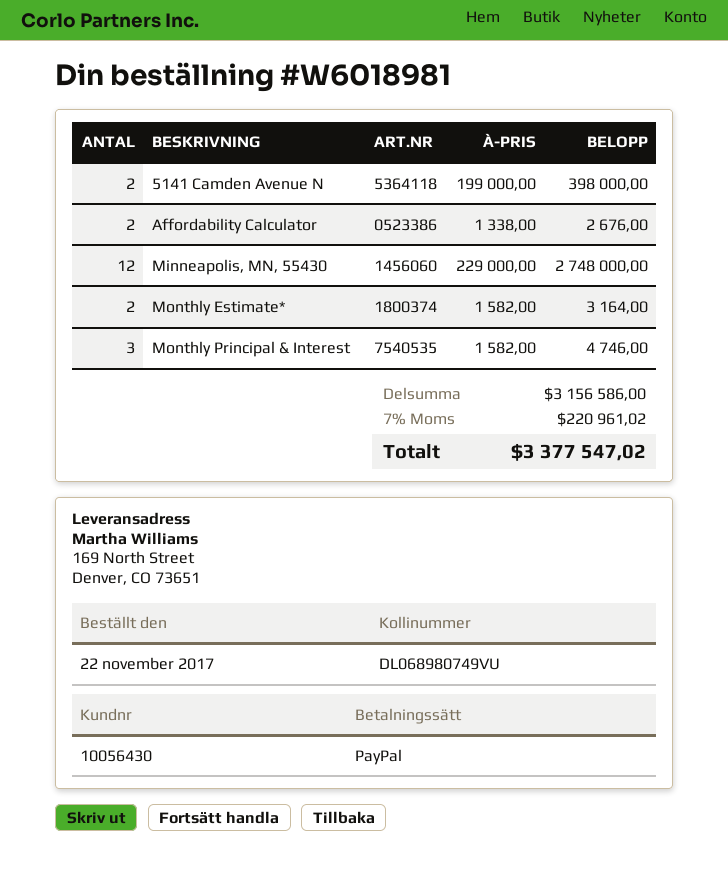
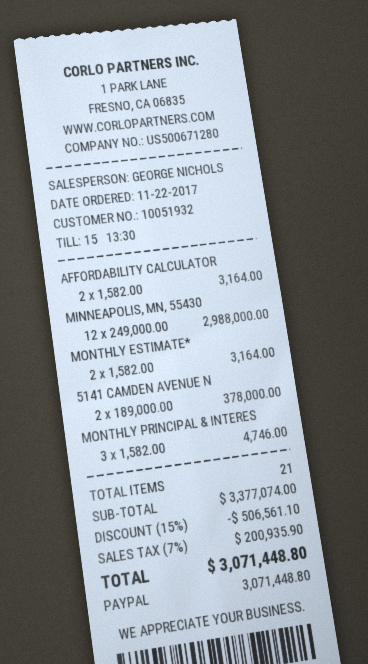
customer number: 10056430 -> 10051932
5141 Camden Avenue N: 2 x 199000.00 = 398000.00 -> 2 x 189000.00 = 378000.00
Affordability Calculator: 2 x 1338.00 = 2676.00 -> 2 x 1582.00 = 3164.00
Minneapolis, MN, 55430: 12 x 229000.00 = 2748000.00 -> 12 x 249000.00 = 2988000.00
subtotal: 3156586.00 -> 3377074.00
discount: none -> 15% = 506561.10
tax: 7% = 220961.02 -> 7% = 200935.90
total: 3377547.02 -> 3071448.80

